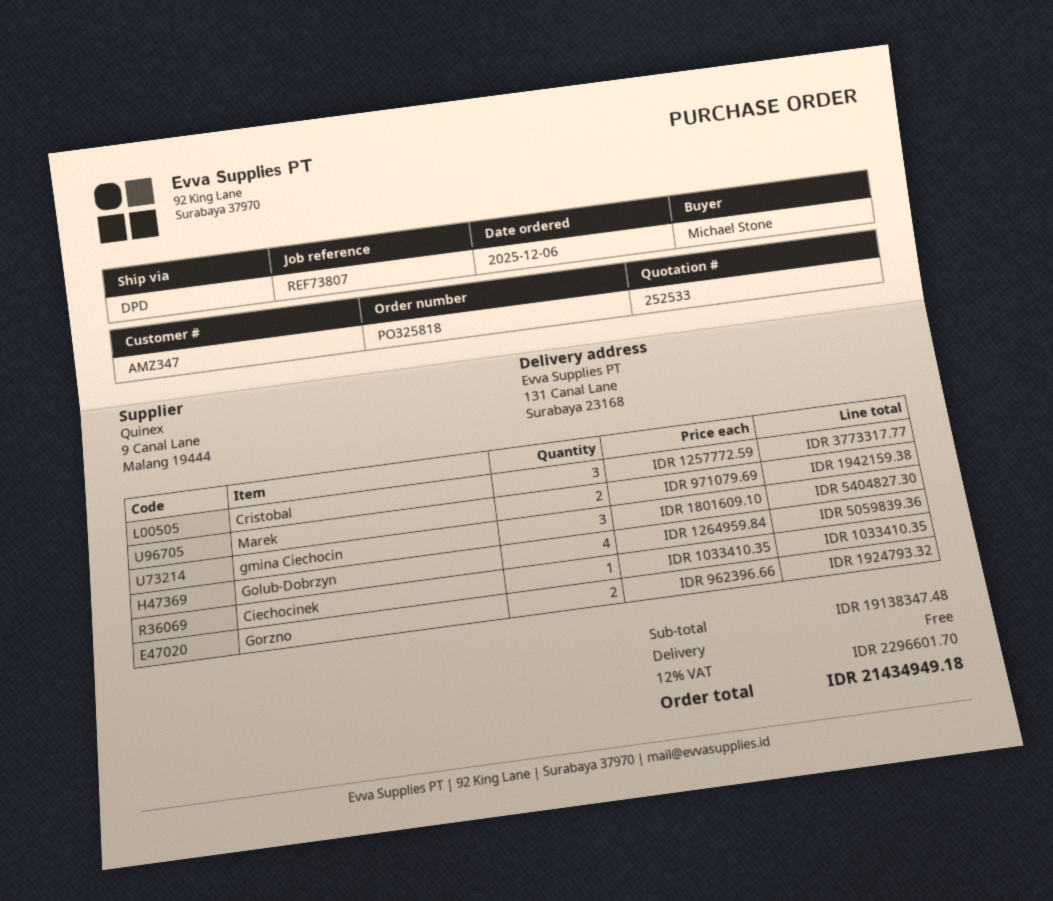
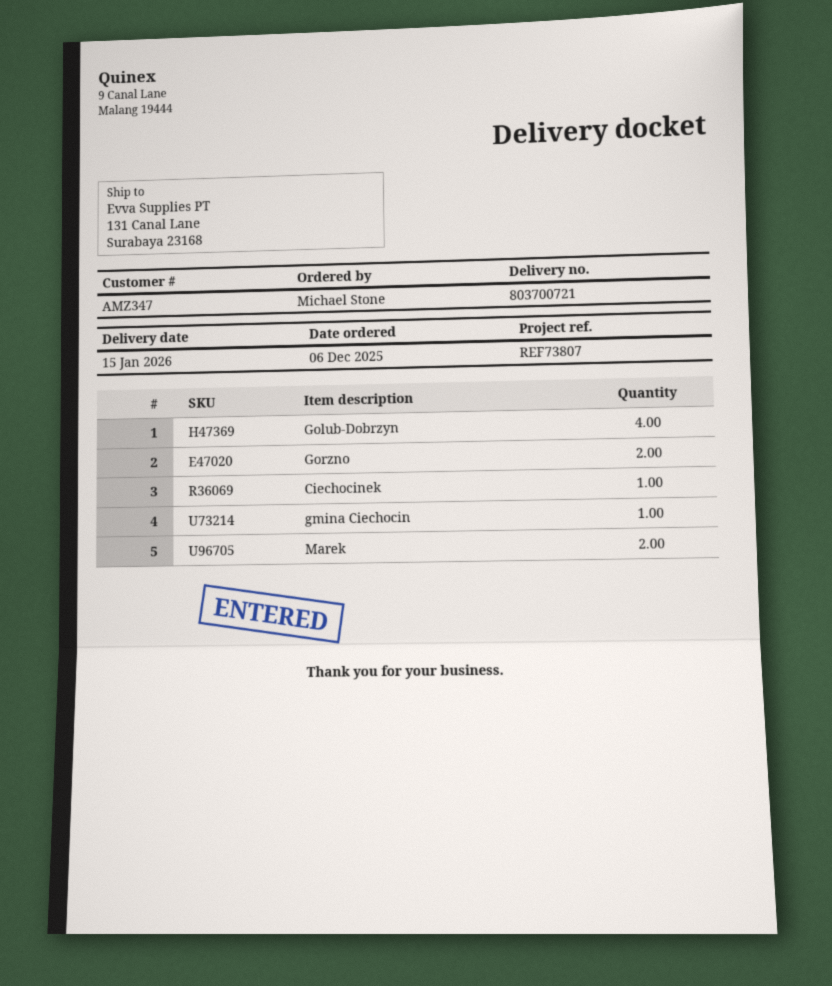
Cristobal: 3 -> none
gmina Ciechocin: 3 -> 1

